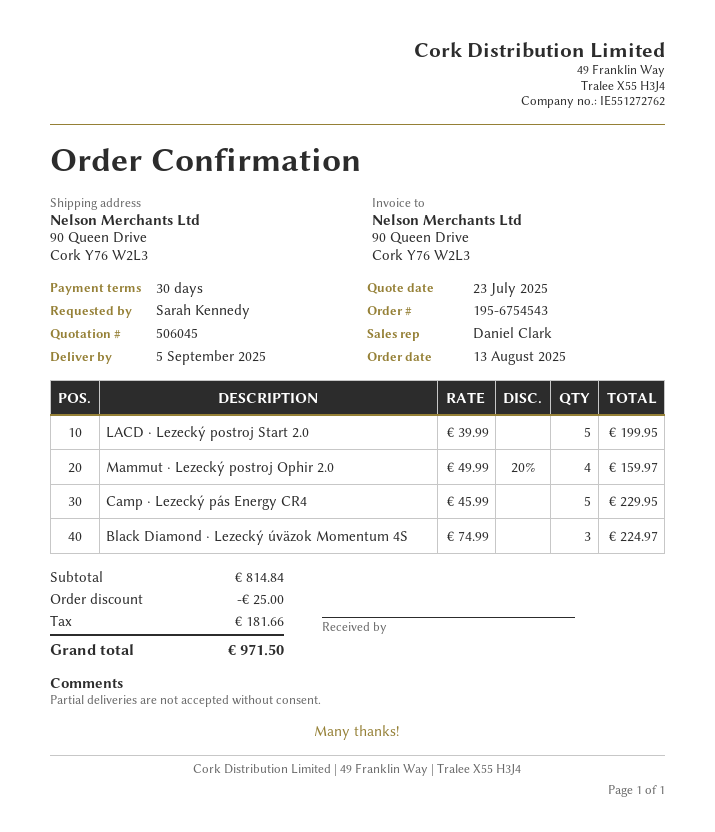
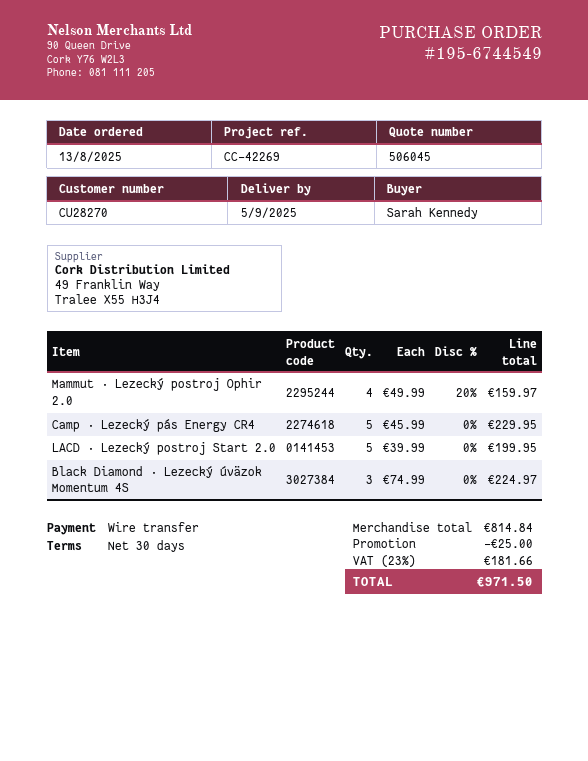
order number: 195-6754543 -> 195-6744549

